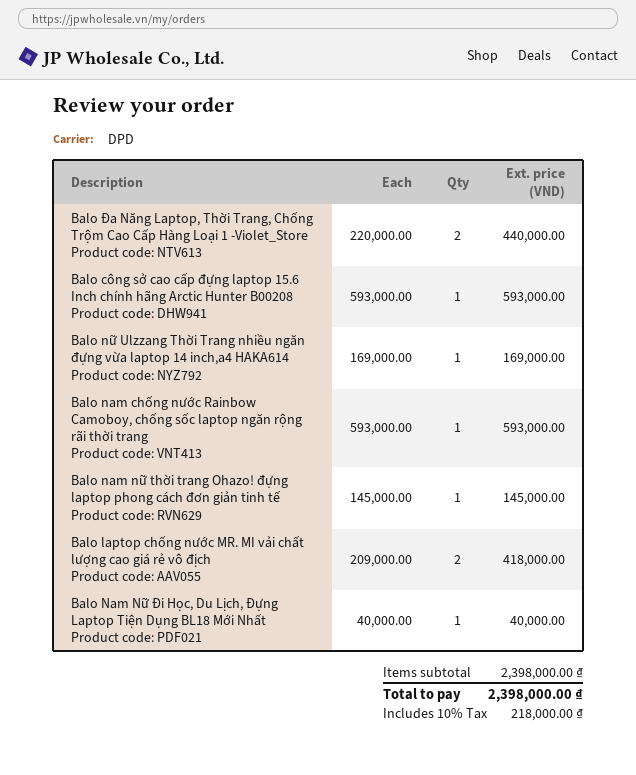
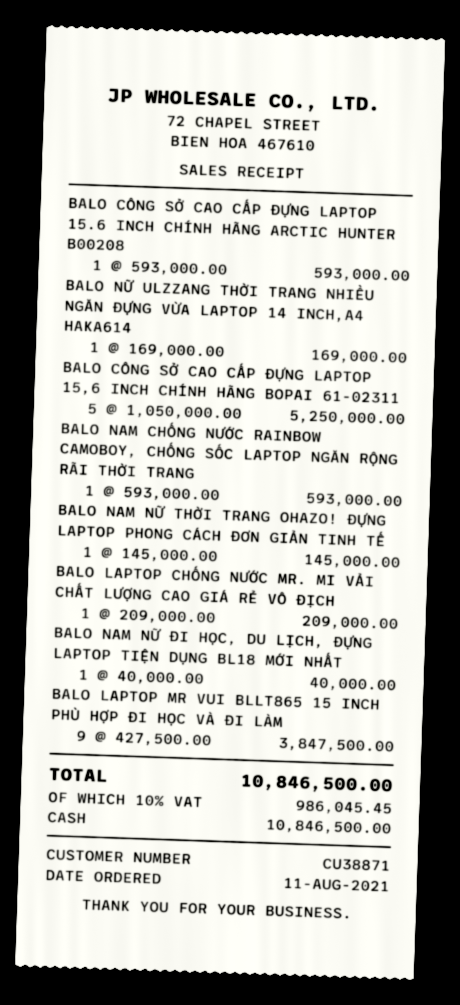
Balo Đa Năng Laptop, Thời Trang, Chống Trộm Cao Cấp Hàng Loại 1 -Violet_Store: 2 x 220000.00 = 440000.00 -> none
Balo laptop chống nước MR. MI vải chất lượng cao giá rẻ vô địch: 2 x 209000.00 = 418000.00 -> 1 x 209000.00 = 209000.00
BALO CÔNG SỞ CAO CẤP ĐỰNG LAPTOP 15,6 INCH CHÍNH HÃNG BOPAI 61-02311: none -> 5 x 1050000.00 = 5250000.00
BALO LAPTOP MR VUI BLLT865 15 INCH PHÙ HỢP ĐI HỌC VÀ ĐI LÀM: none -> 9 x 427500.00 = 3847500.00
tax: 10% = 218000.00 -> 10% = 986045.45
total: 2398000.00 -> 10846500.00

